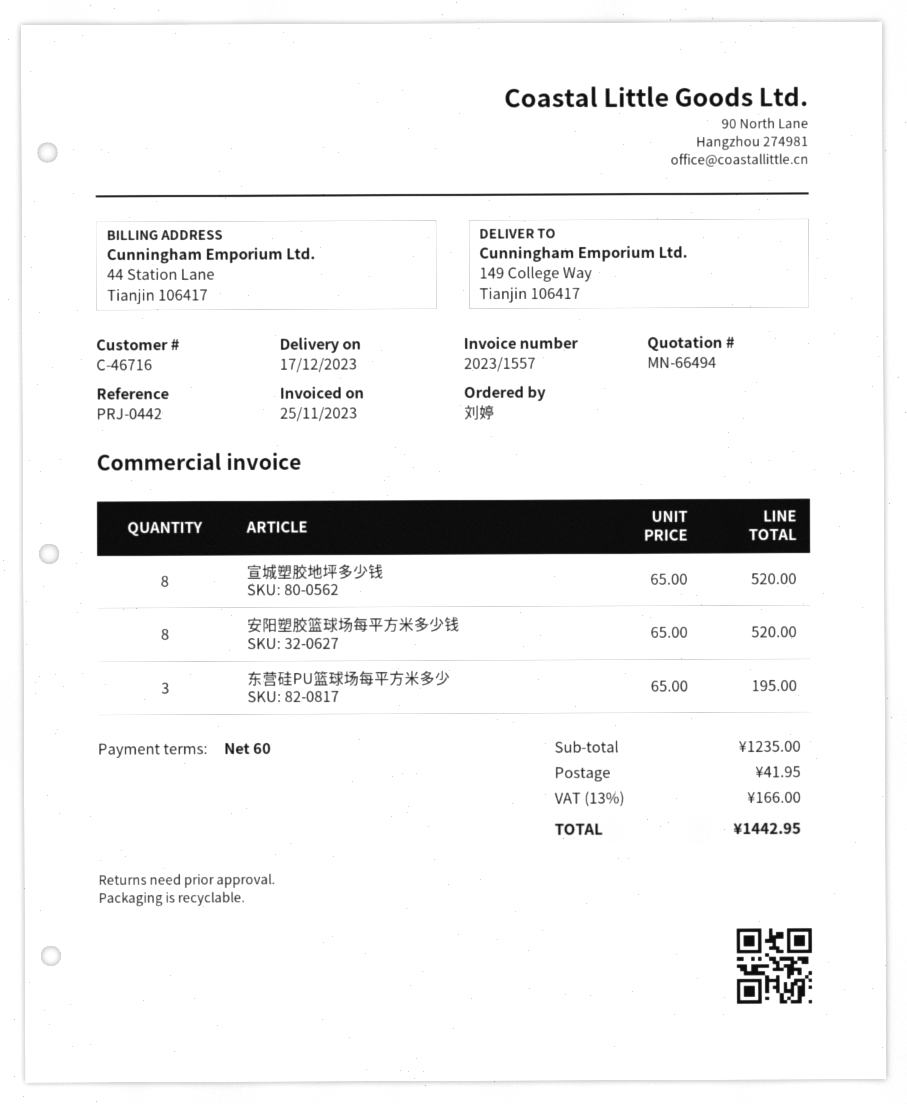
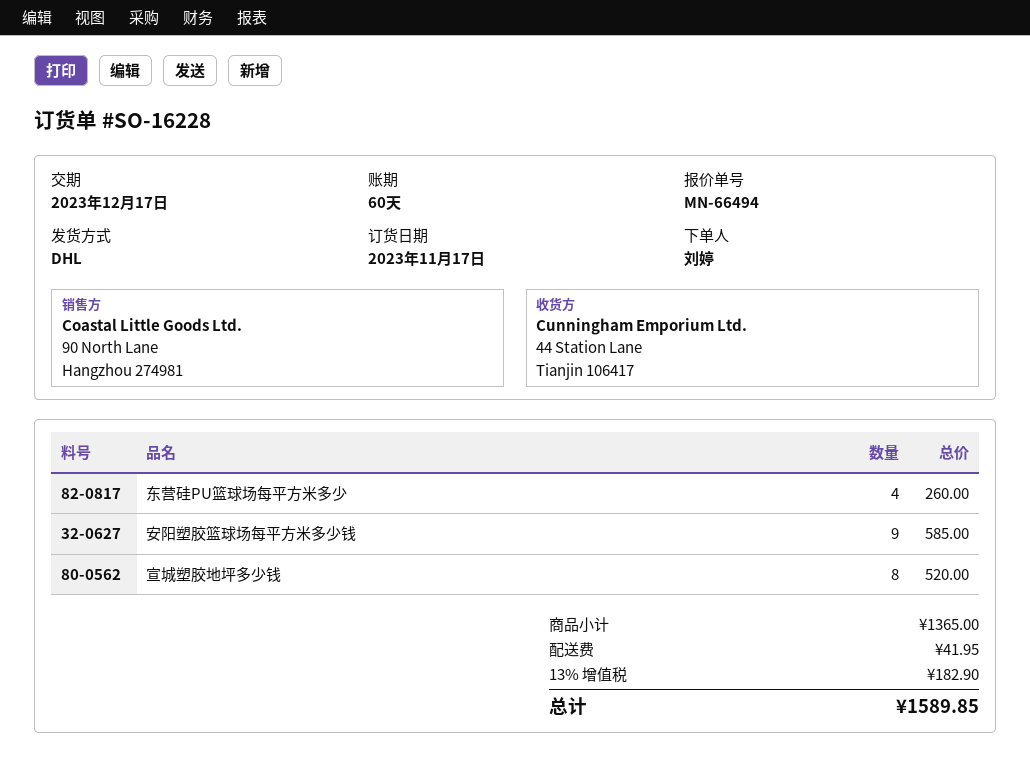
ship to: 149 College Way, Tianjin 106417 -> 44 Station Lane, Tianjin 106417
安阳塑胶篮球场每平方米多少钱: 8 for 520.00 -> 9 for 585.00
东营硅PU篮球场每平方米多少: 3 for 195.00 -> 4 for 260.00
subtotal: 1235.00 -> 1365.00
tax: 13% = 166.00 -> 13% = 182.90
total: 1442.95 -> 1589.85

